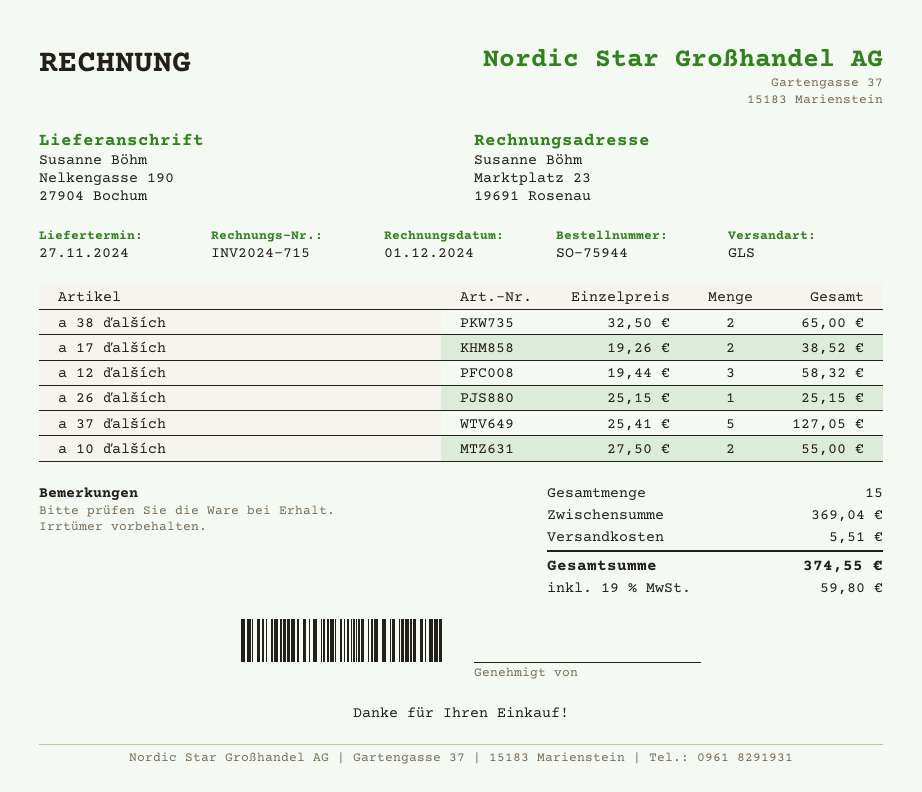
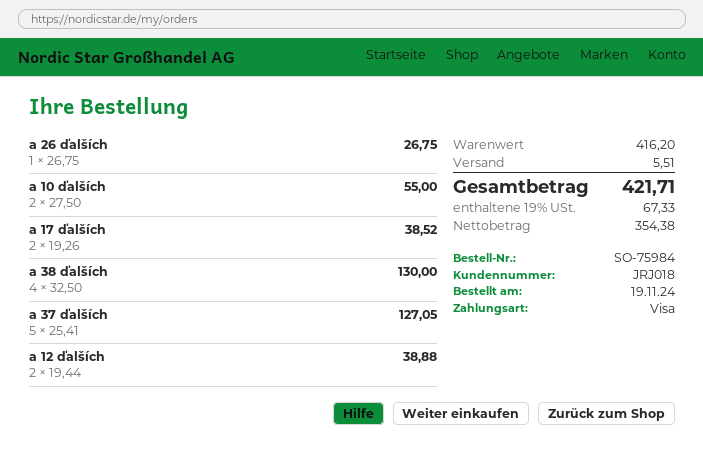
order number: SO-75944 -> SO-75984
a 38 ďalších: 2 x 32.50 = 65.00 -> 4 x 32.50 = 130.00
a 12 ďalších: 3 x 19.44 = 58.32 -> 2 x 19.44 = 38.88
a 26 ďalších: 1 x 25.15 = 25.15 -> 1 x 26.75 = 26.75
subtotal: 369.04 -> 416.20
tax: 19% = 59.80 -> 19% = 67.33
total: 374.55 -> 421.71

